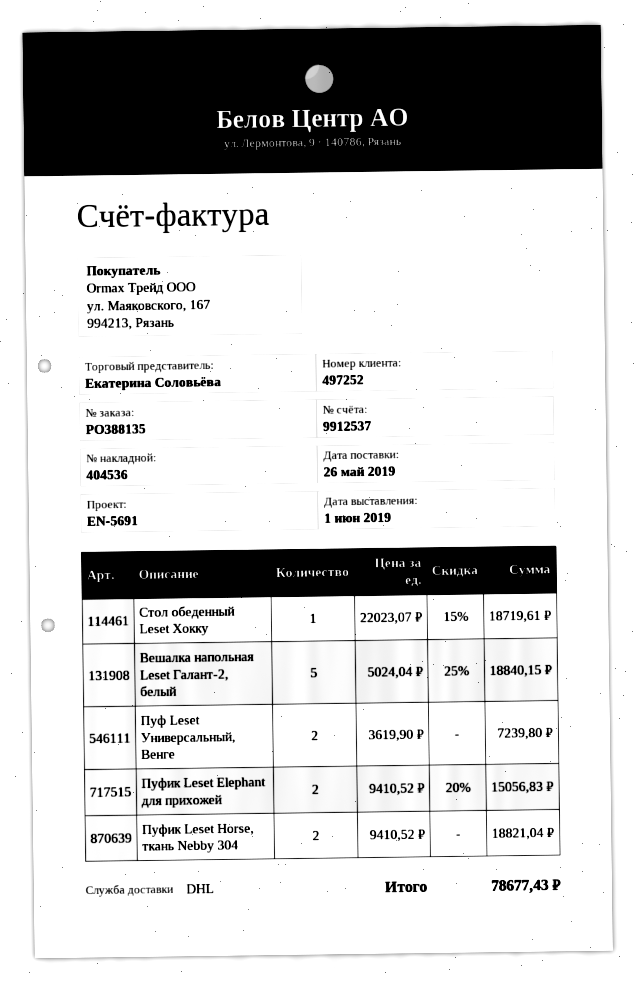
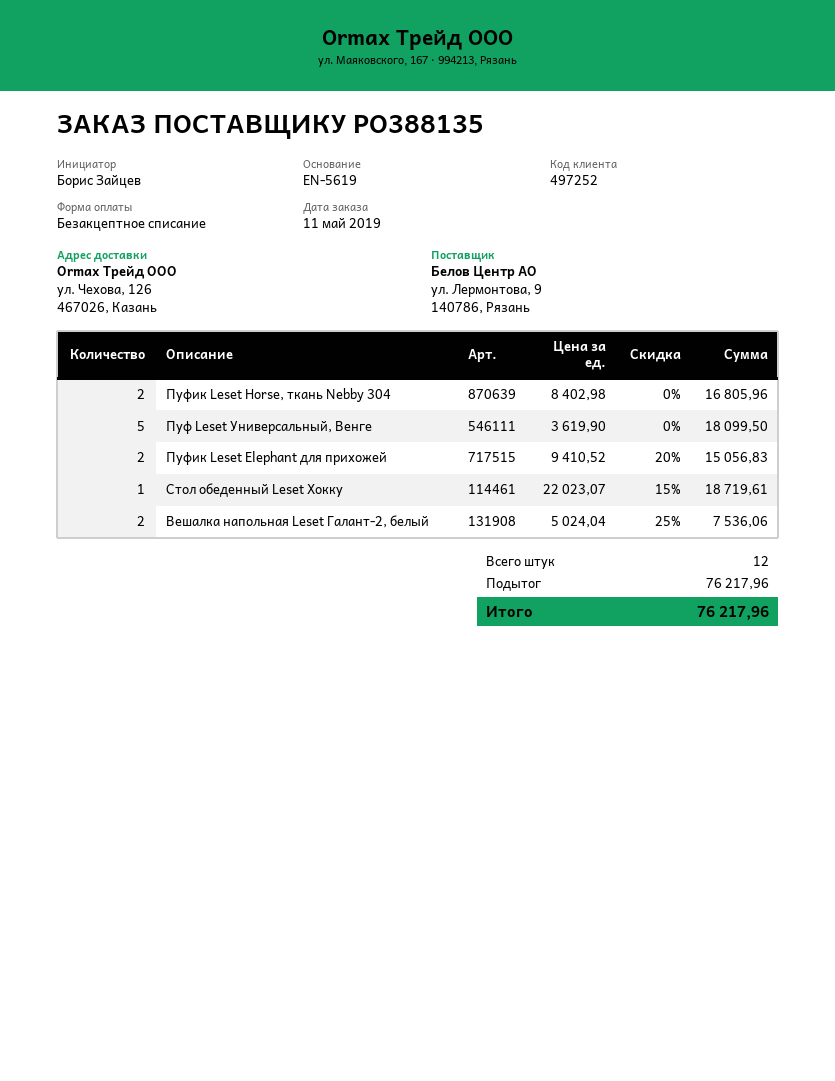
reference: EN-5691 -> EN-5619
Вешалка напольная Leset Галант-2, белый: 5 x 5024.04 - 25% = 18840.15 -> 2 x 5024.04 - 25% = 7536.06
Пуф Leset Универсальный, Венге: 2 x 3619.90 = 7239.80 -> 5 x 3619.90 = 18099.50
Пуфик Leset Horse, ткань Nebby 304: 2 x 9410.52 = 18821.04 -> 2 x 8402.98 = 16805.96
total: 78677.43 -> 76217.96

